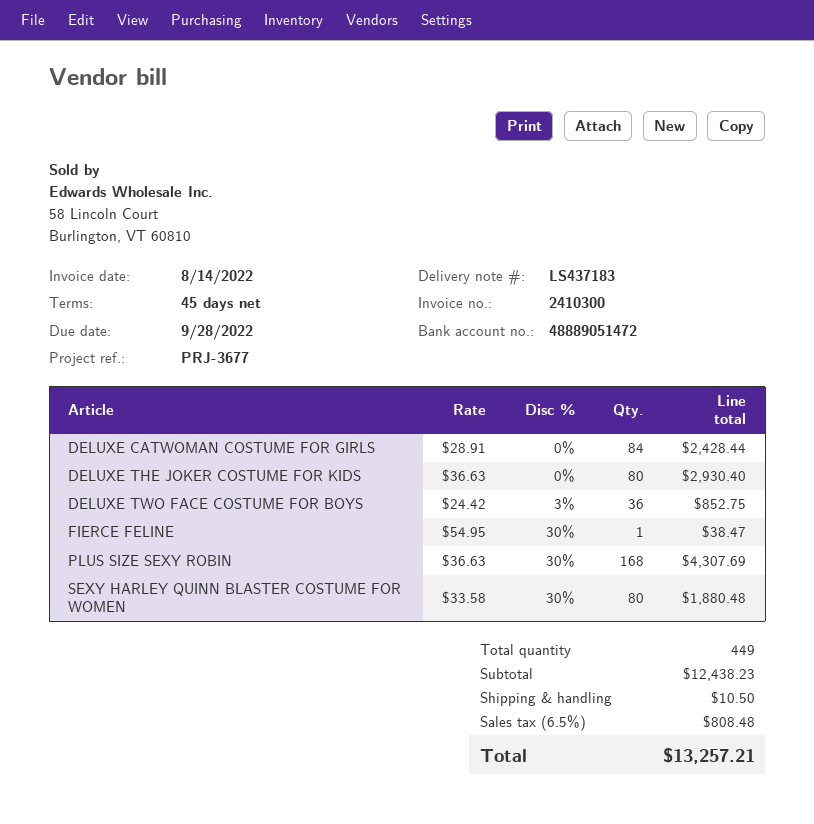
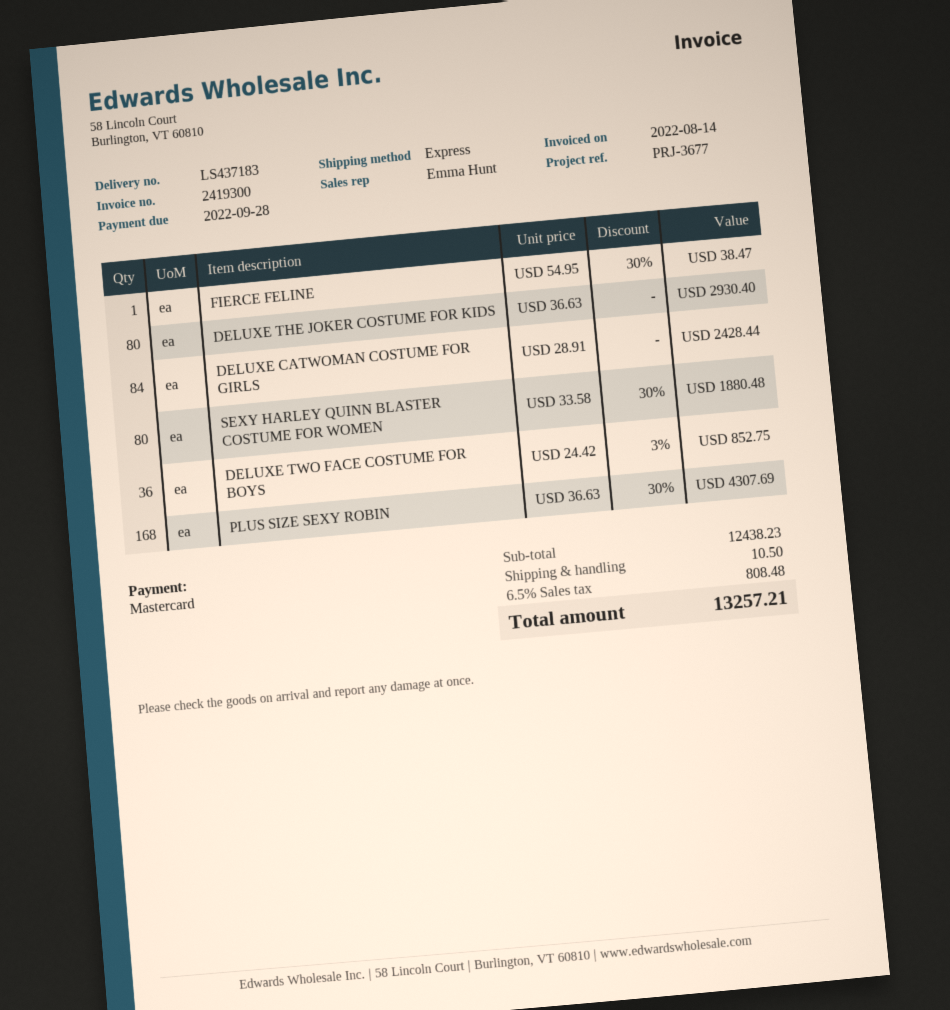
invoice number: 2410300 -> 2419300

